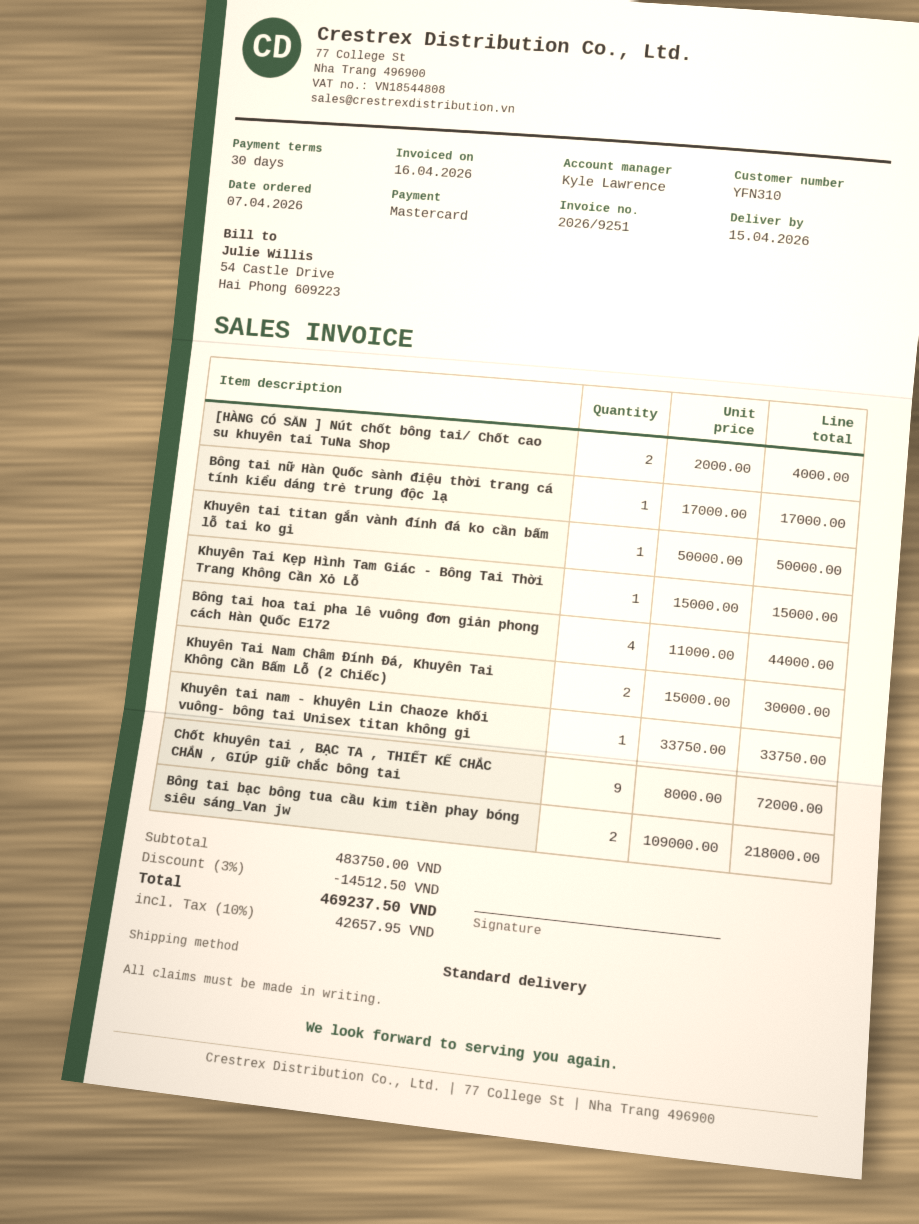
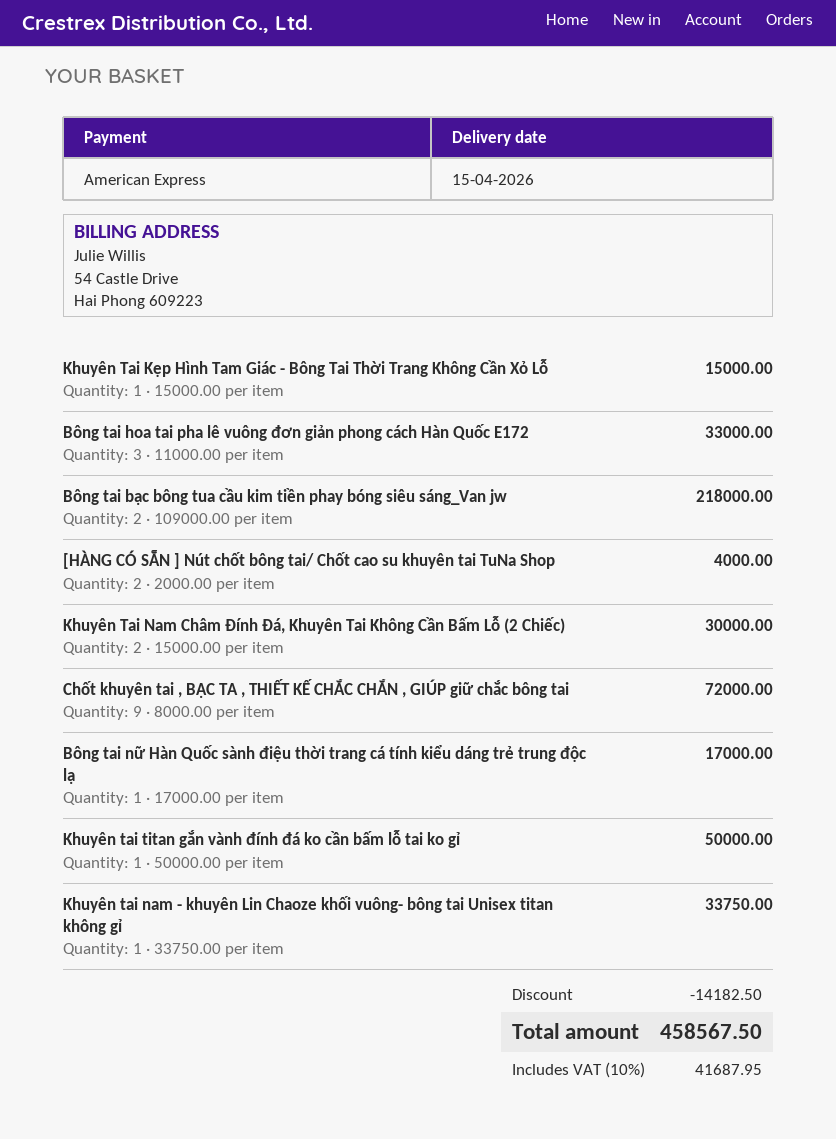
payment method: Mastercard -> American Express
Bông tai hoa tai pha lê vuông đơn giản phong cách Hàn Quốc E172: 4 x 11000.00 = 44000.00 -> 3 x 11000.00 = 33000.00
discount: 14512.50 -> 14182.50
tax: 10% = 42657.95 -> 10% = 41687.95
total: 469237.50 -> 458567.50

